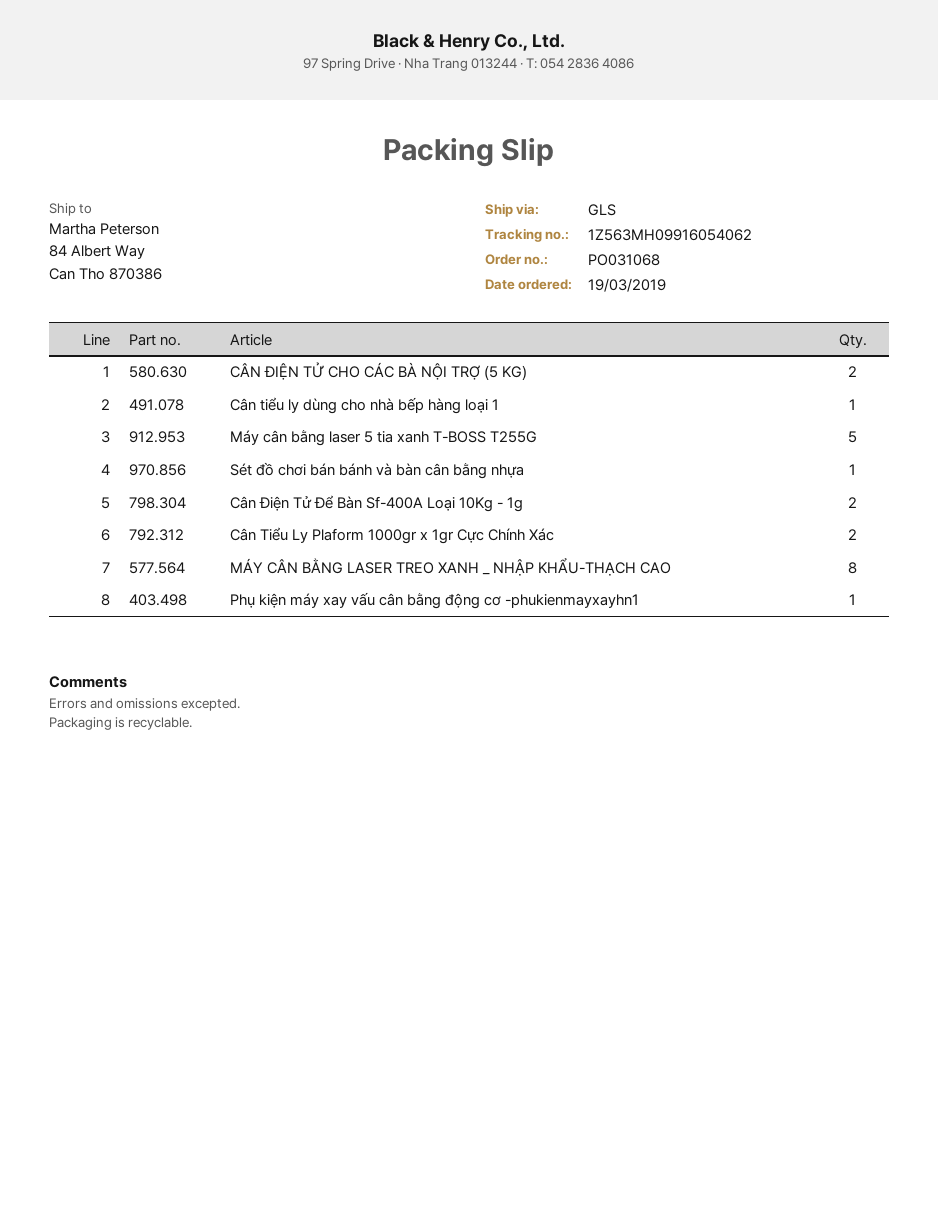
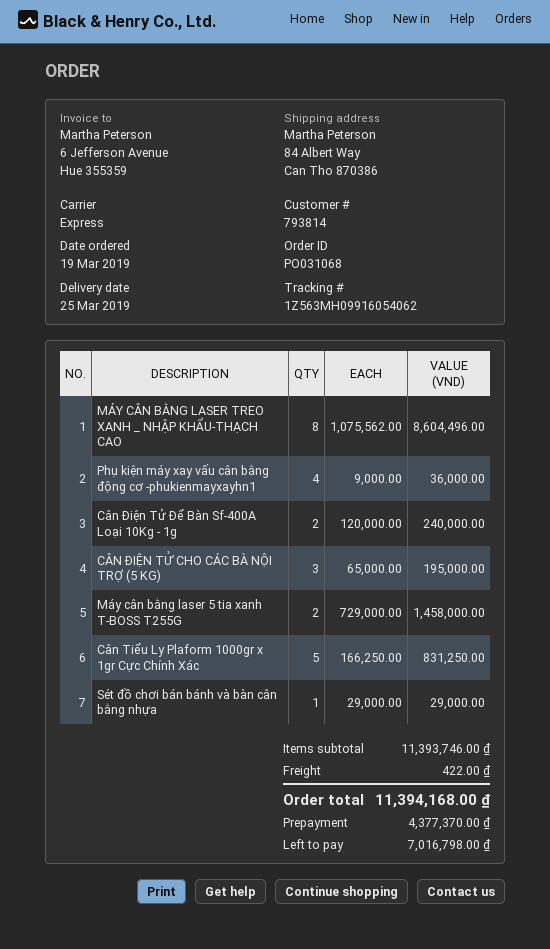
shipping method: GLS -> express
CÂN ĐIỆN TỬ CHO CÁC BÀ NỘI TRỢ (5 KG): 2 -> 3
Cân tiểu ly dùng cho nhà bếp hàng loại 1: 1 -> none
Máy cân bằng laser 5 tia xanh T-BOSS T255G: 5 -> 2
Cân Tiểu Ly Plaform 1000gr x 1gr Cực Chính Xác: 2 -> 5
Phụ kiện máy xay vấu cân bằng động cơ -phukienmayxayhn1: 1 -> 4

